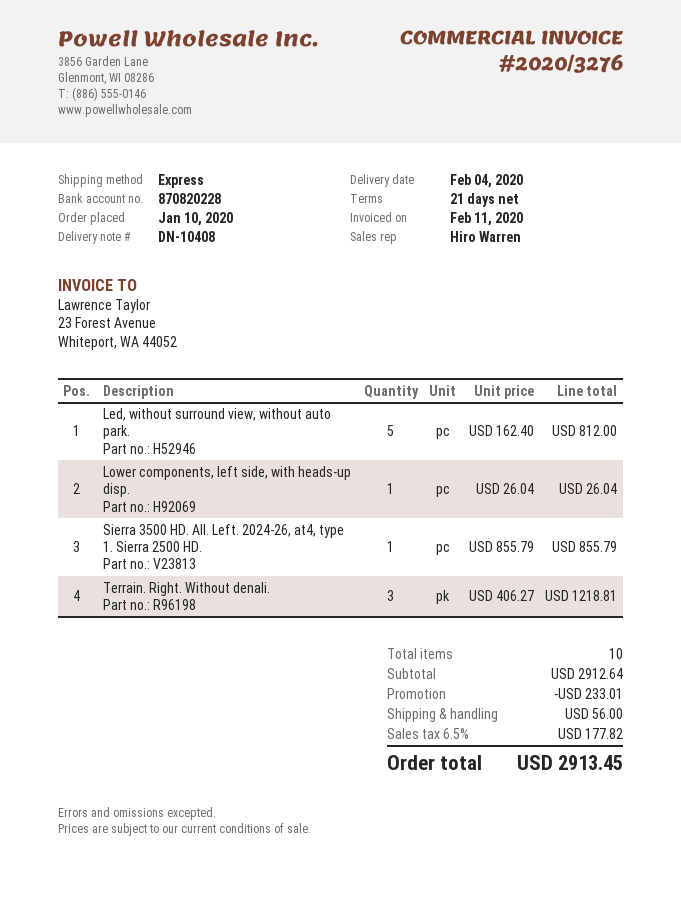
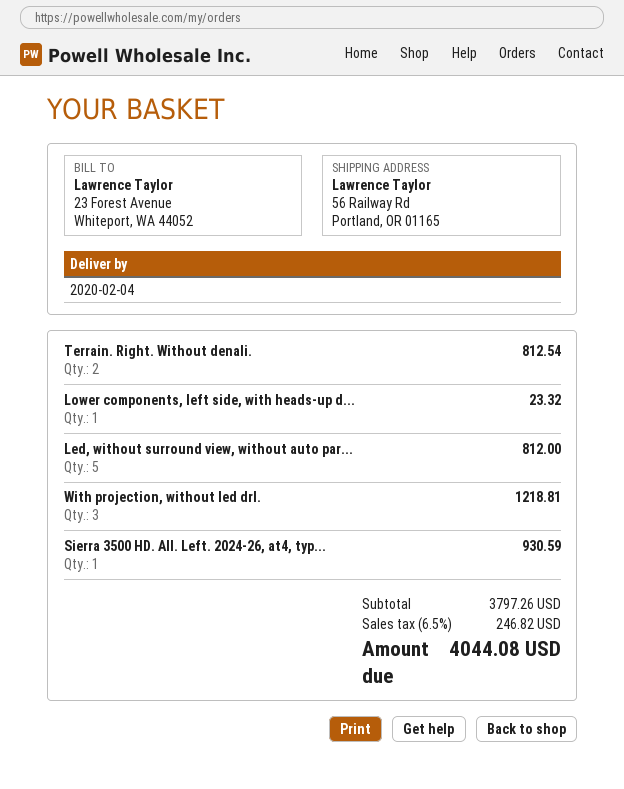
Lower components, left side, with heads-up disp.: 1 for 26.04 -> 1 for 23.32
Sierra 3500 HD. All. Left. 2024-26, at4, type 1. Sierra 2500 HD.: 1 for 855.79 -> 1 for 930.59
Terrain. Right. Without denali.: 3 for 1218.81 -> 2 for 812.54
With projection, without led drl.: none -> 3 for 1218.81
subtotal: 2912.64 -> 3797.26
discount: 233.01 -> none
shipping: 56.00 -> none
tax: 6.5% = 177.82 -> 6.5% = 246.82
total: 2913.45 -> 4044.08

